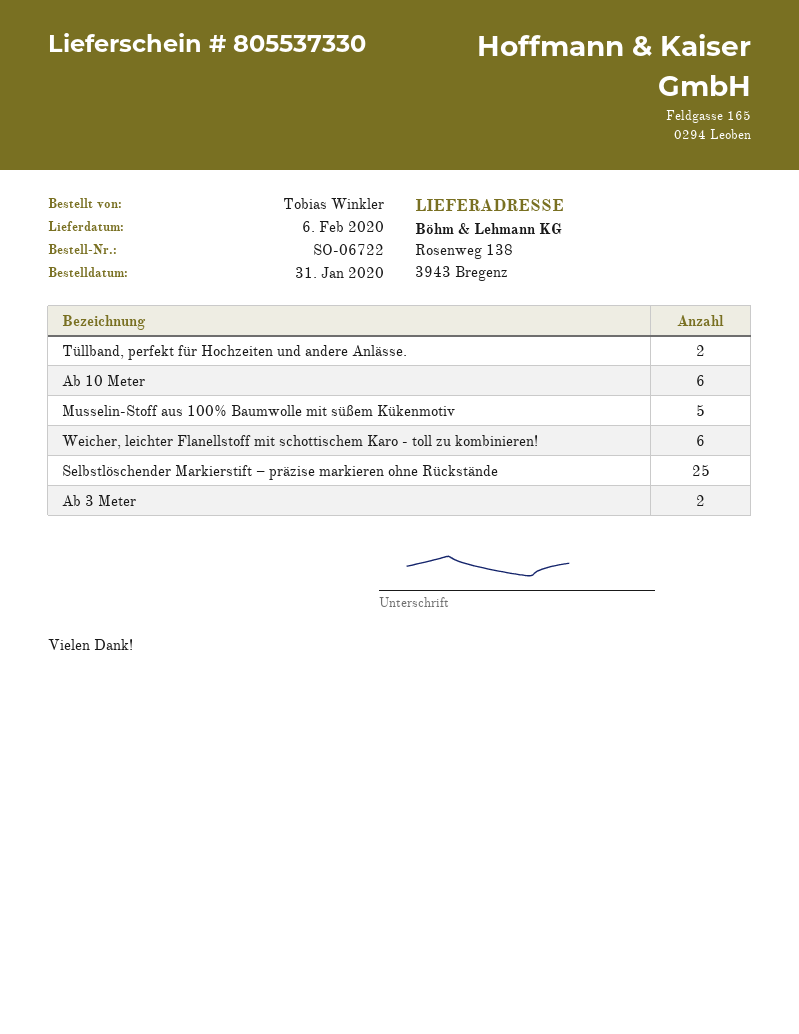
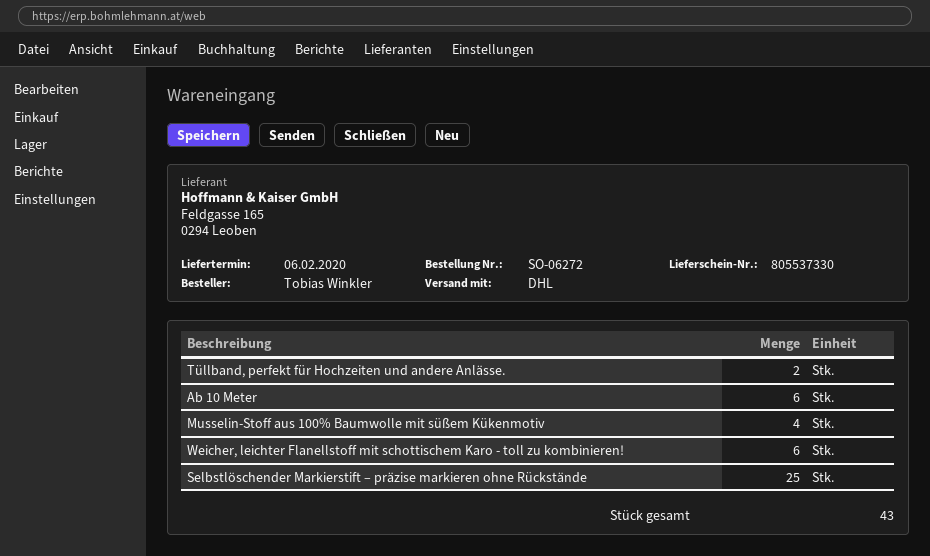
order number: SO-06722 -> SO-06272
Musselin-Stoff aus 100% Baumwolle mit süßem Kükenmotiv: 5 -> 4
Ab 3 Meter: 2 -> none

